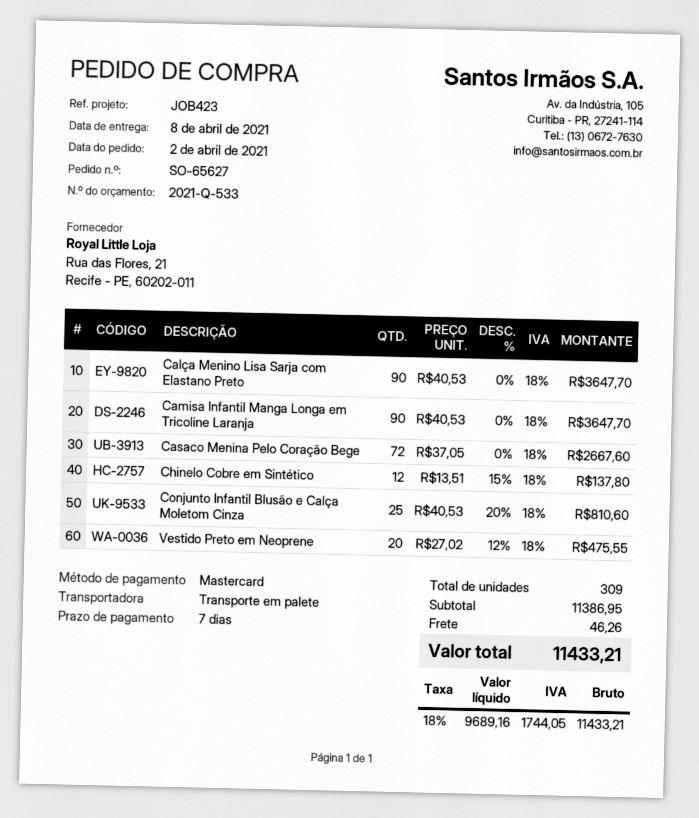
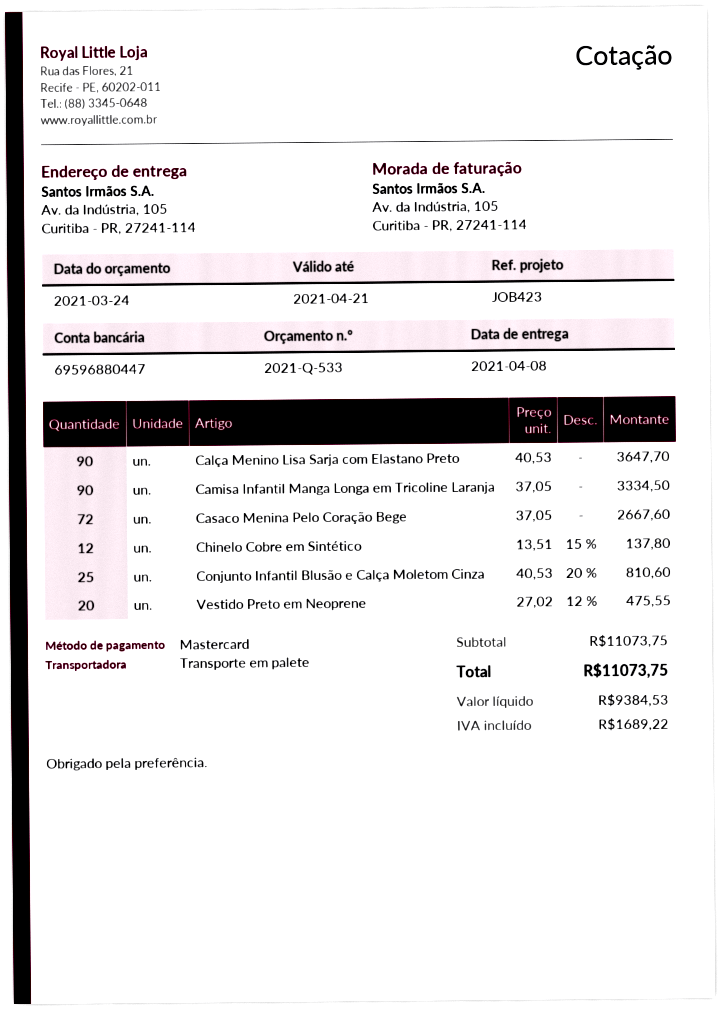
Camisa Infantil Manga Longa em Tricoline Laranja: 90 x 40.53 = 3647.70 -> 90 x 37.05 = 3334.50
subtotal: 11386.95 -> 11073.75
shipping: 46.26 -> none
net: 9689.16 -> 9384.53
tax: 1744.05 -> 1689.22
total: 11433.21 -> 11073.75

